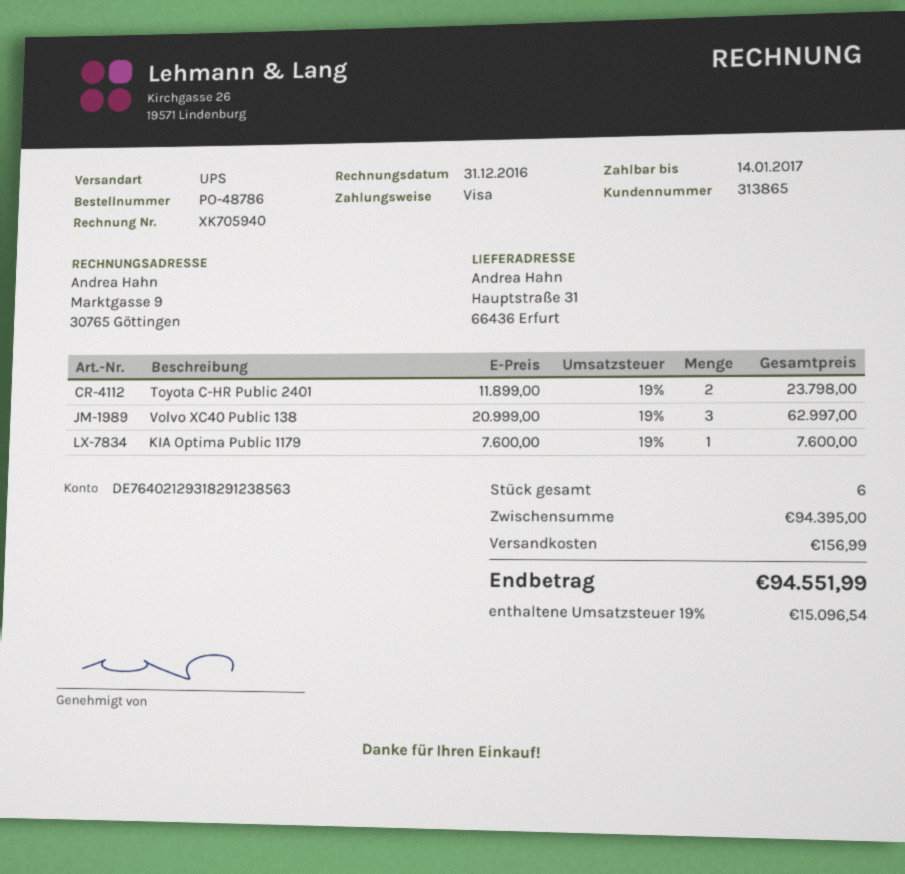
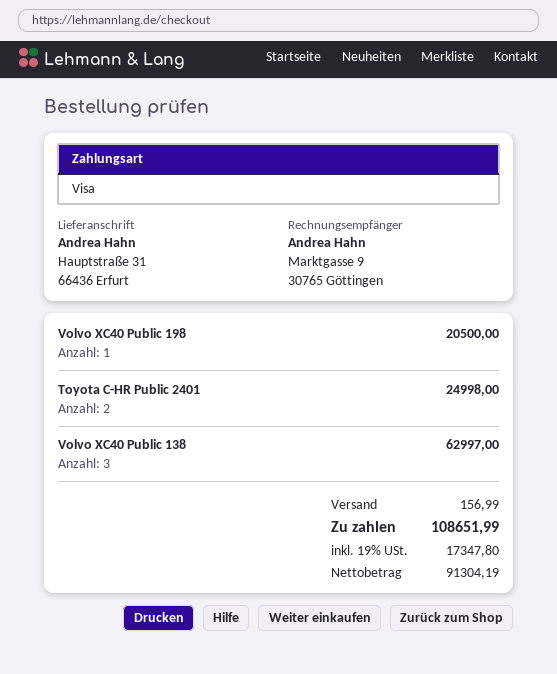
Toyota C-HR Public 2401: 2 for 23798.00 -> 2 for 24998.00
KIA Optima Public 1179: 1 for 7600.00 -> none
Volvo XC40 Public 198: none -> 1 for 20500.00
tax: 19% = 15096.54 -> 19% = 17347.80
total: 94551.99 -> 108651.99

